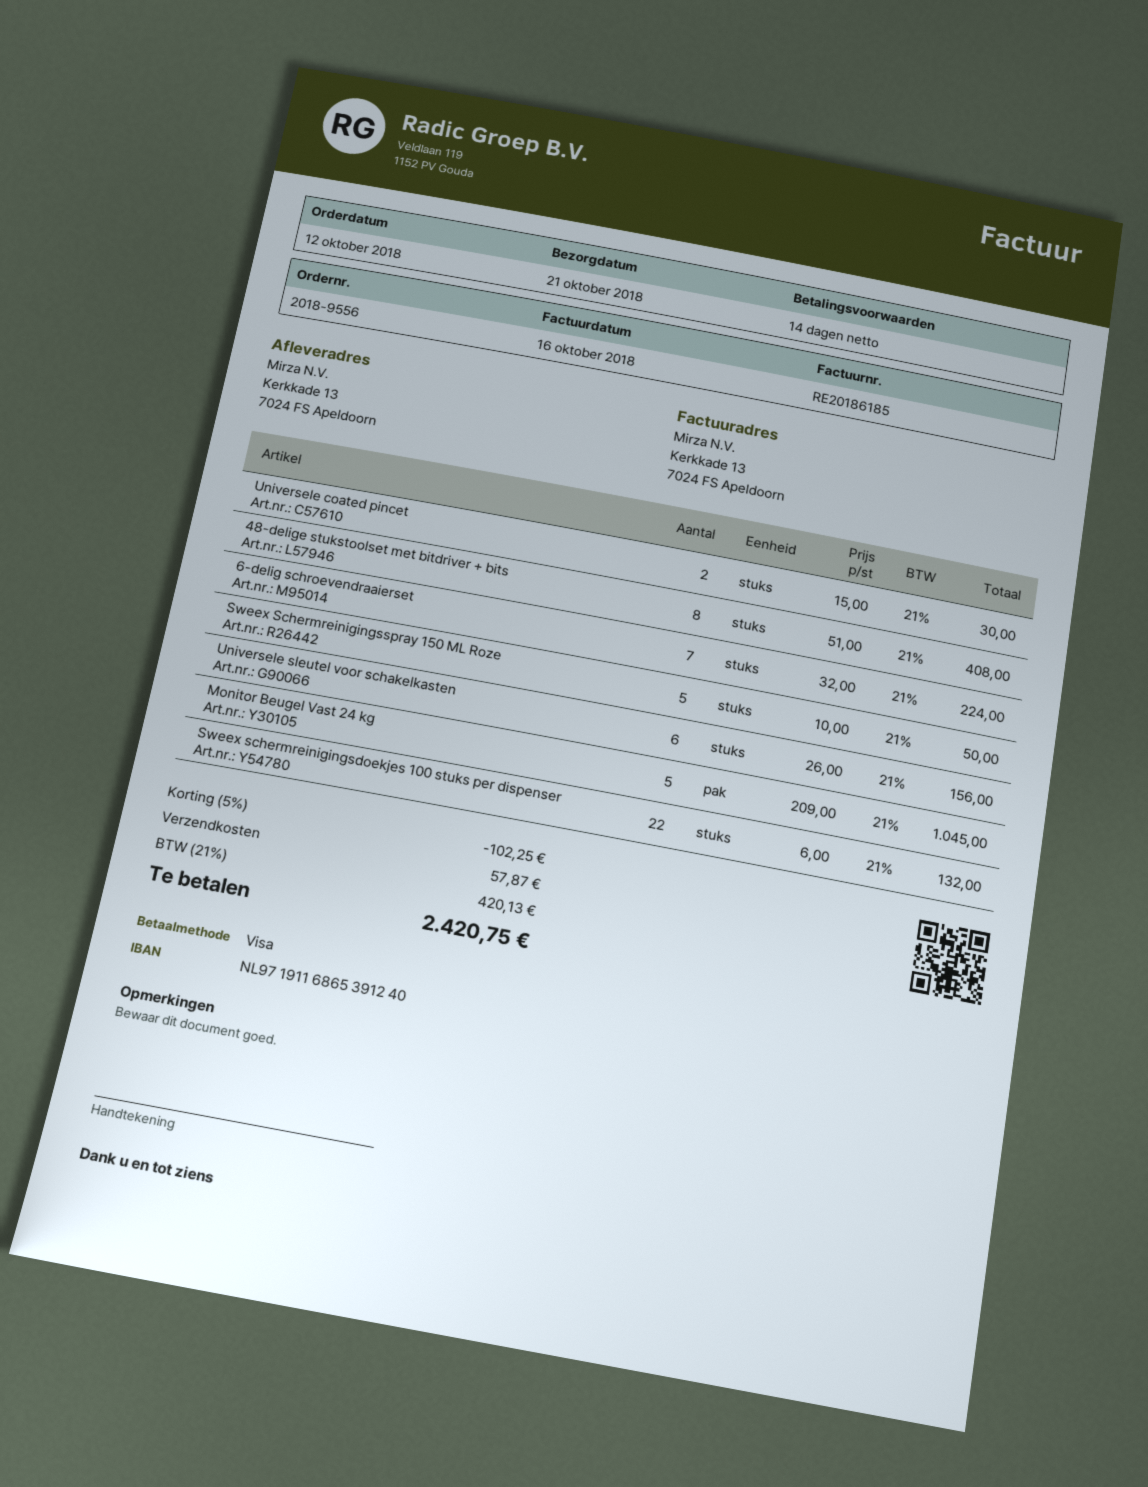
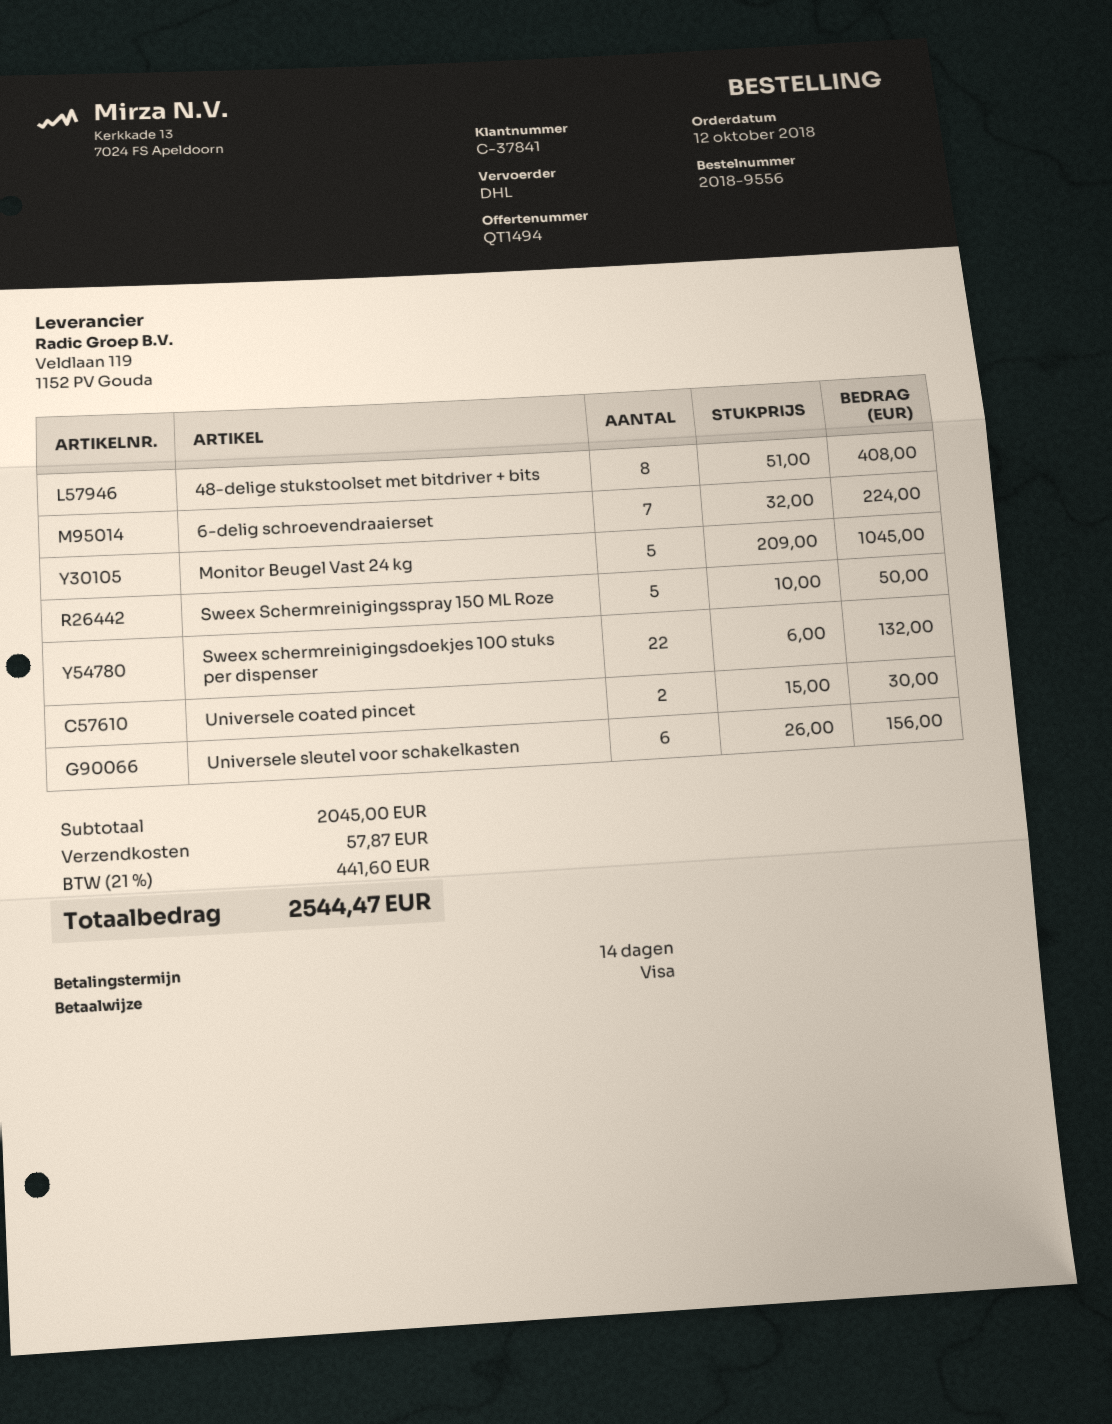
discount: 5% = 102.25 -> none
tax: 21% = 420.13 -> 21% = 441.60
total: 2420.75 -> 2544.47

